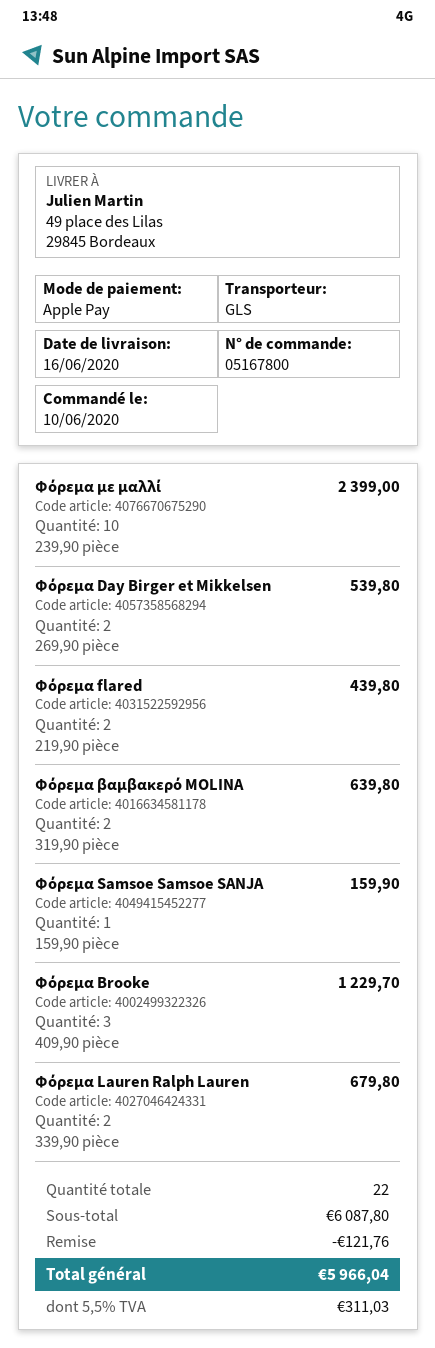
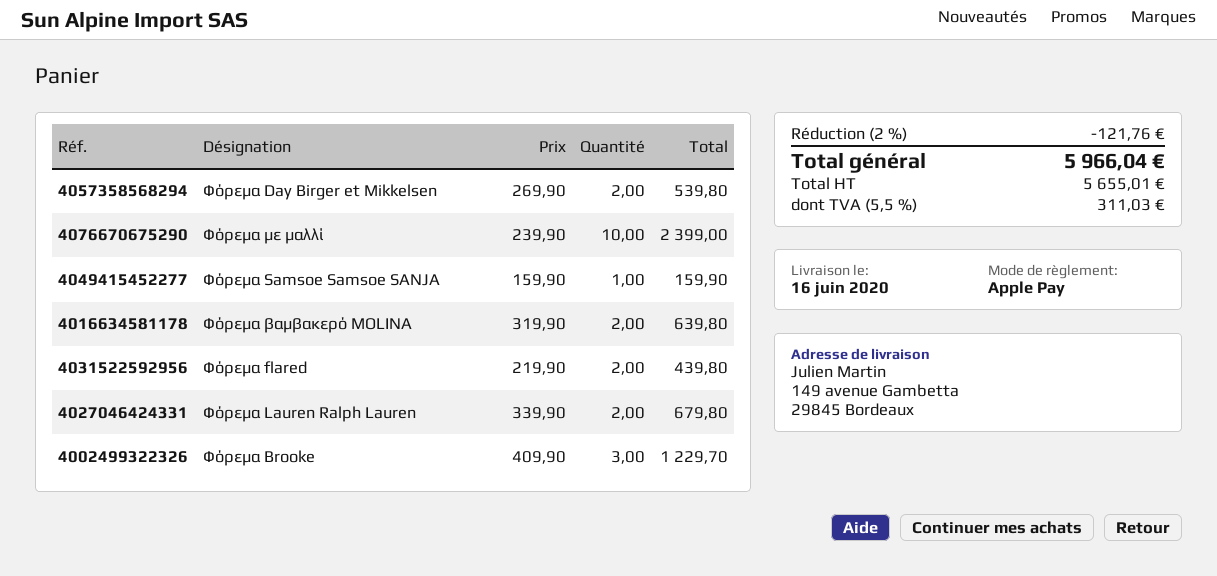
ship to: 49 place des Lilas, 29845 Bordeaux -> 149 avenue Gambetta, 29845 Bordeaux

